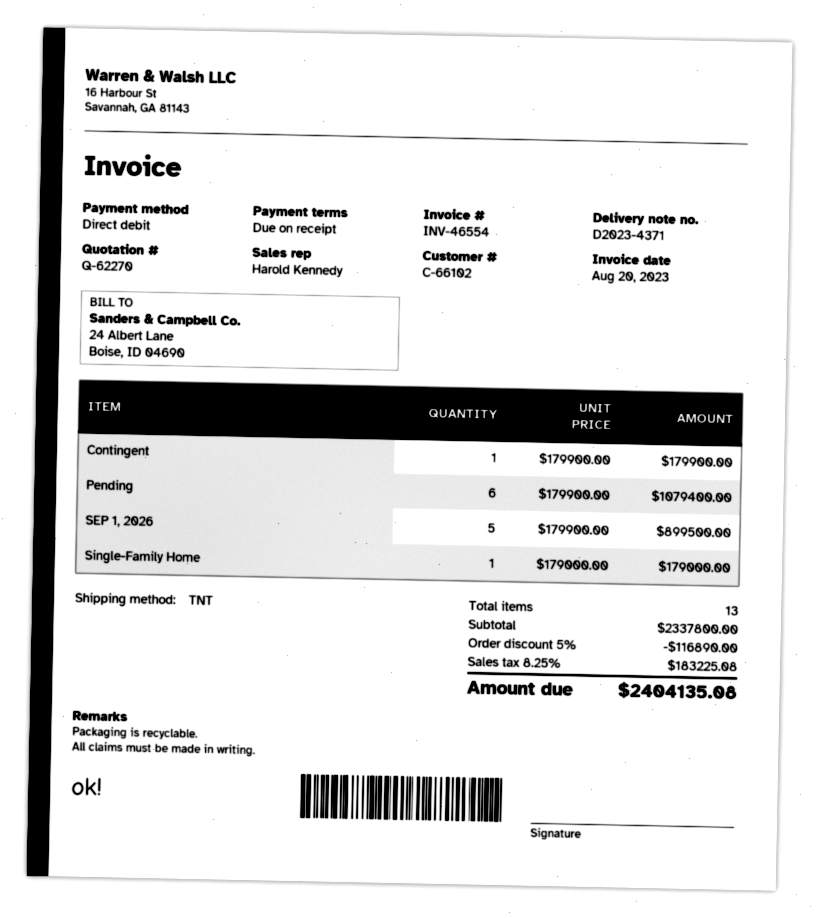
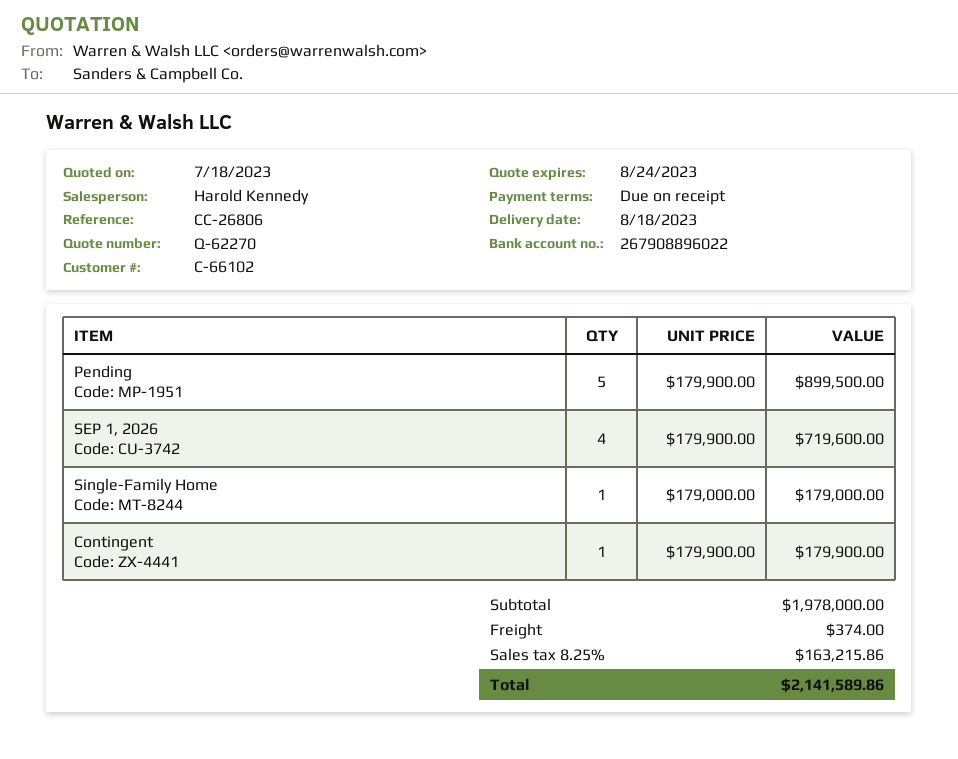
Pending: 6 x 179900.00 = 1079400.00 -> 5 x 179900.00 = 899500.00
SEP 1, 2026: 5 x 179900.00 = 899500.00 -> 4 x 179900.00 = 719600.00
subtotal: 2337800.00 -> 1978000.00
discount: 5% = 116890.00 -> none
shipping: none -> 374.00
tax: 8.25% = 183225.08 -> 8.25% = 163215.86
total: 2404135.08 -> 2141589.86

